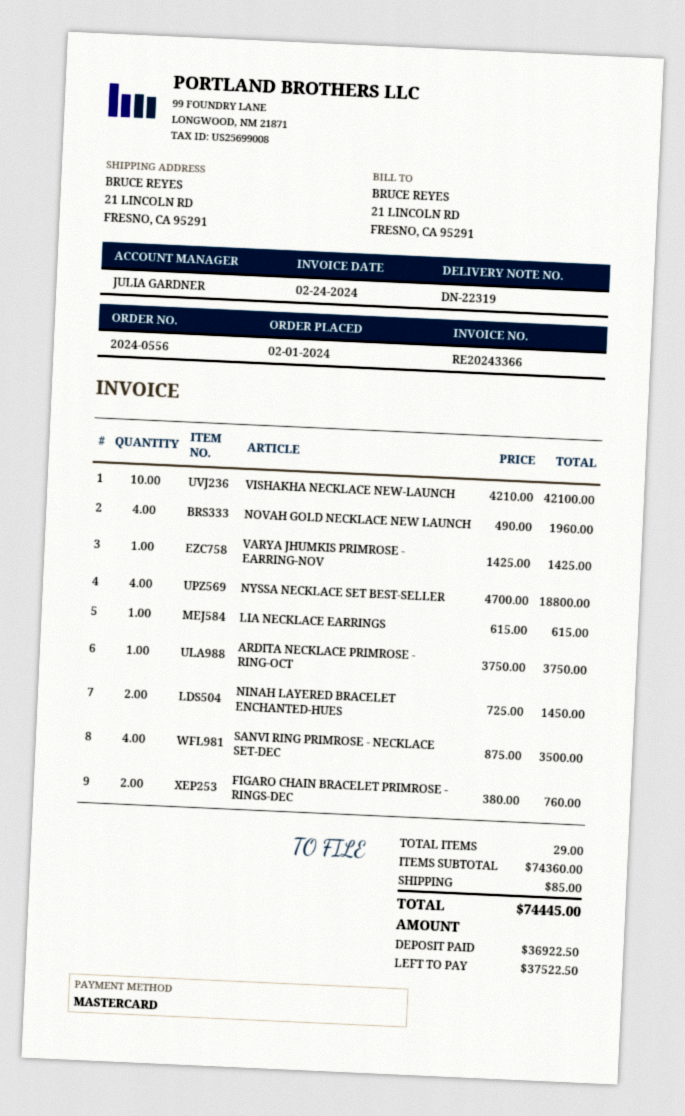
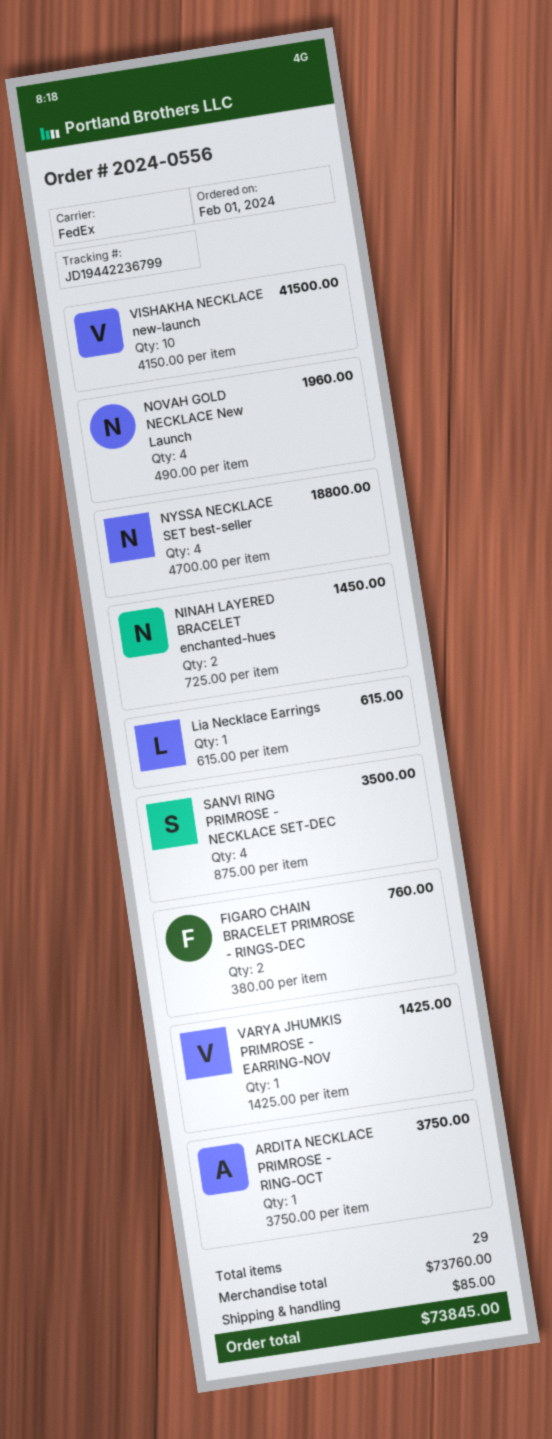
VISHAKHA NECKLACE NEW-LAUNCH: 10 x 4210.00 = 42100.00 -> 10 x 4150.00 = 41500.00
subtotal: 74360.00 -> 73760.00
total: 74445.00 -> 73845.00

